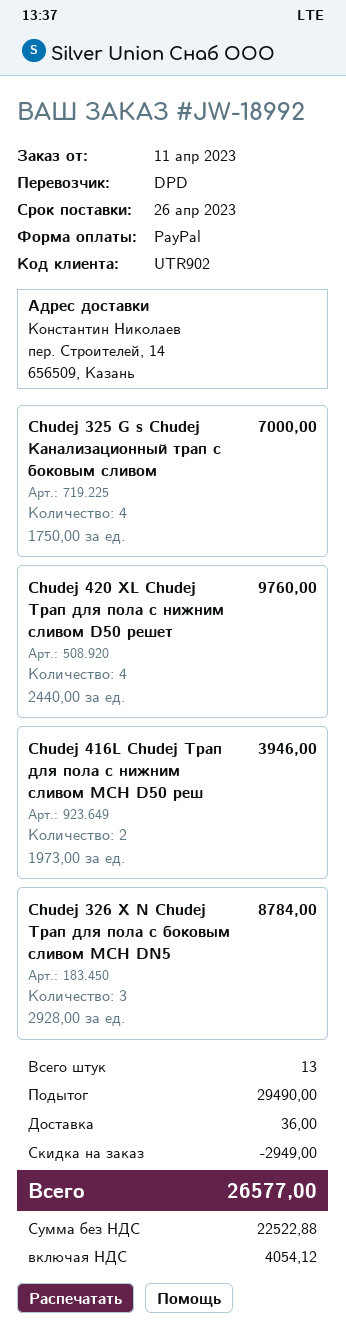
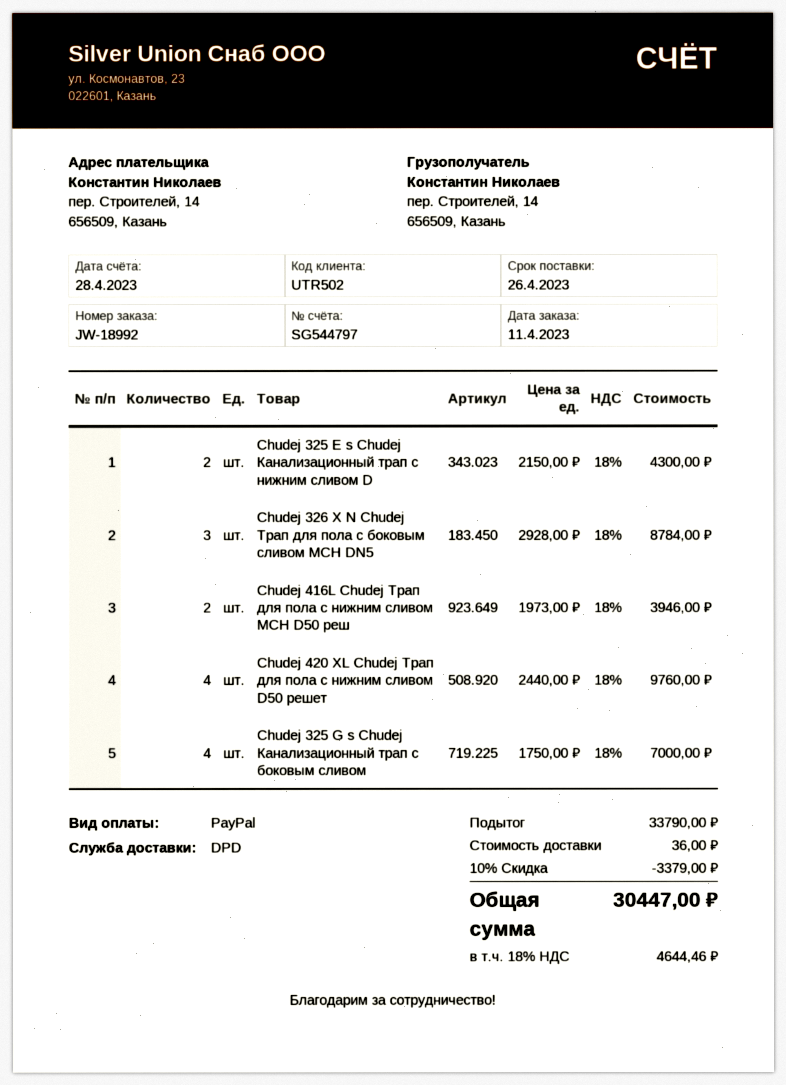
customer number: UTR902 -> UTR502
Chudej 325 E s Chudej Канализационный трап с нижним сливом D: none -> 2 x 2150.00 = 4300.00
subtotal: 29490.00 -> 33790.00
discount: 2949.00 -> 3379.00
tax: 4054.12 -> 4644.46
total: 26577.00 -> 30447.00

